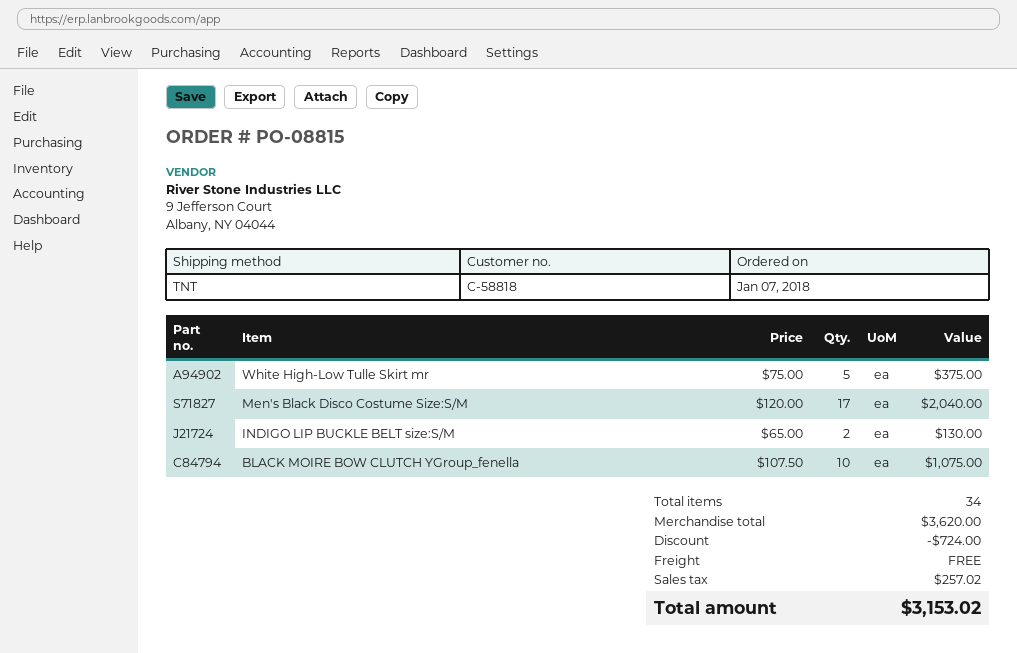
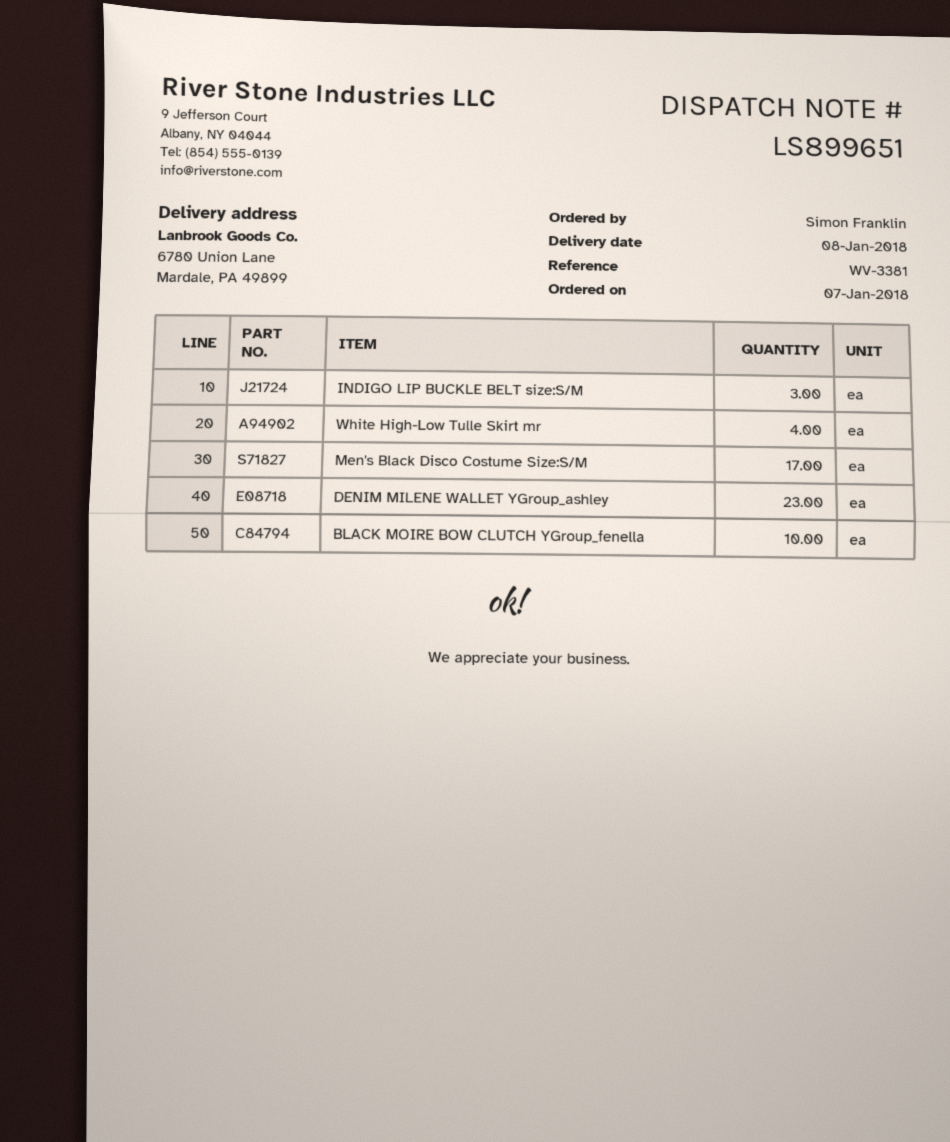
White High-Low Tulle Skirt mr: 5 -> 4
INDIGO LIP BUCKLE BELT size:S/M: 2 -> 3
DENIM MILENE WALLET YGroup_ashley: none -> 23

